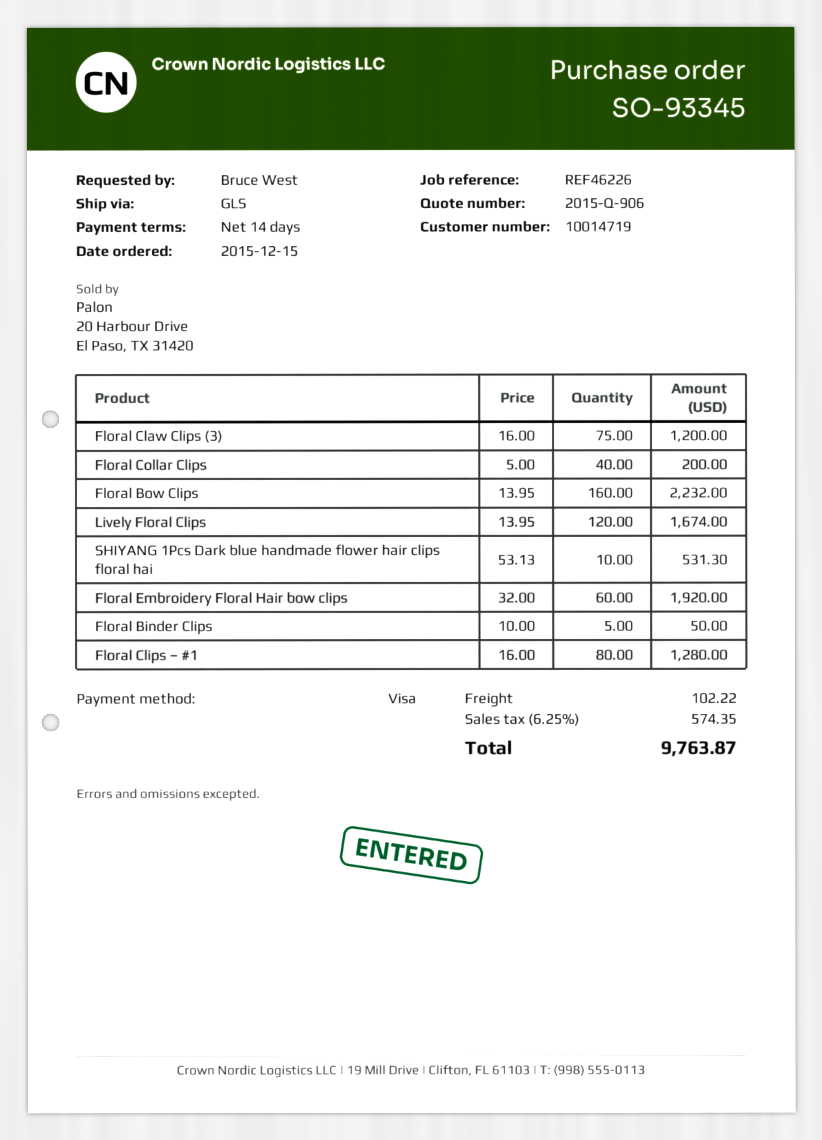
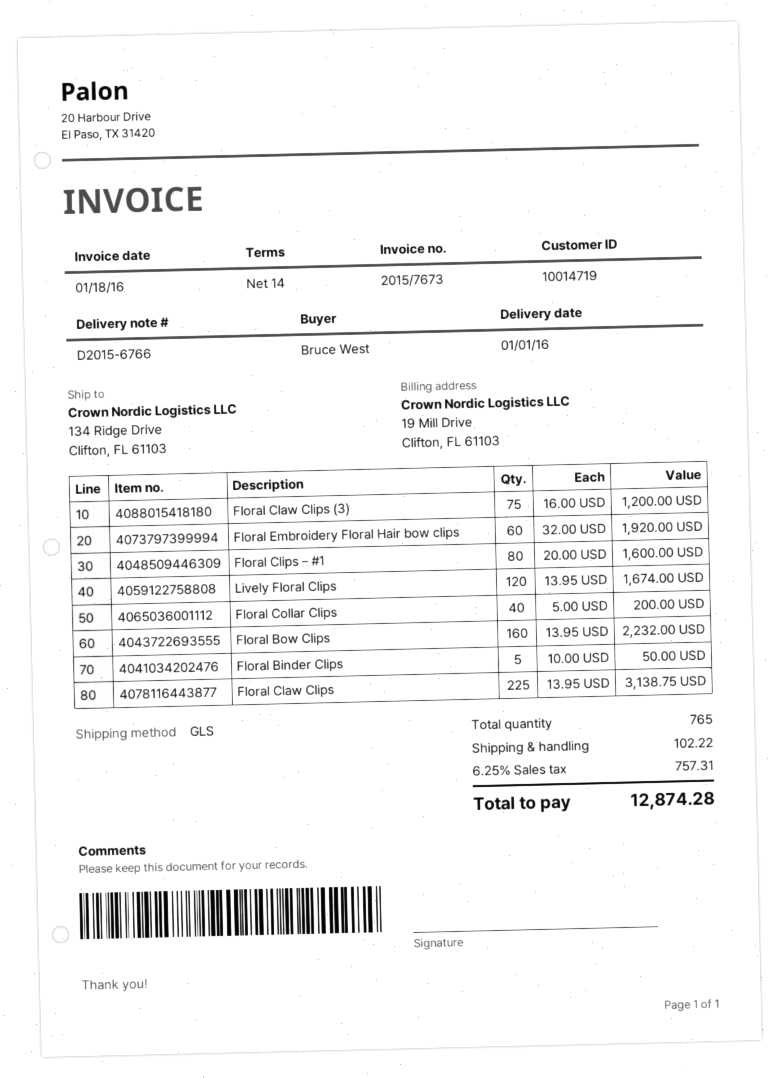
SHIYANG 1Pcs Dark blue handmade flower hair clips floral hai: 10 x 53.13 = 531.30 -> none
Floral Clips – #1: 80 x 16.00 = 1280.00 -> 80 x 20.00 = 1600.00
Floral Claw Clips: none -> 225 x 13.95 = 3138.75
tax: 6.25% = 574.35 -> 6.25% = 757.31
total: 9763.87 -> 12874.28

